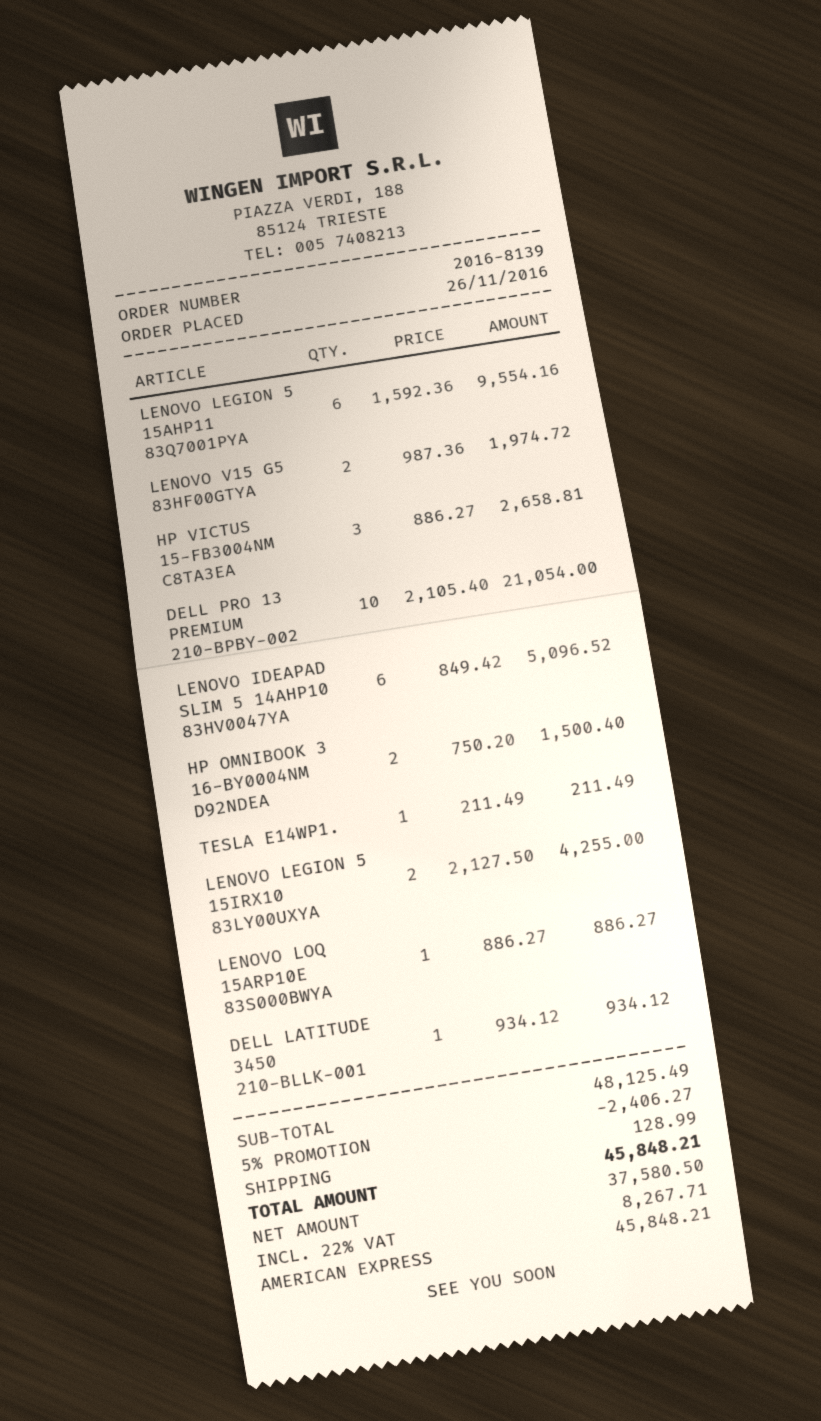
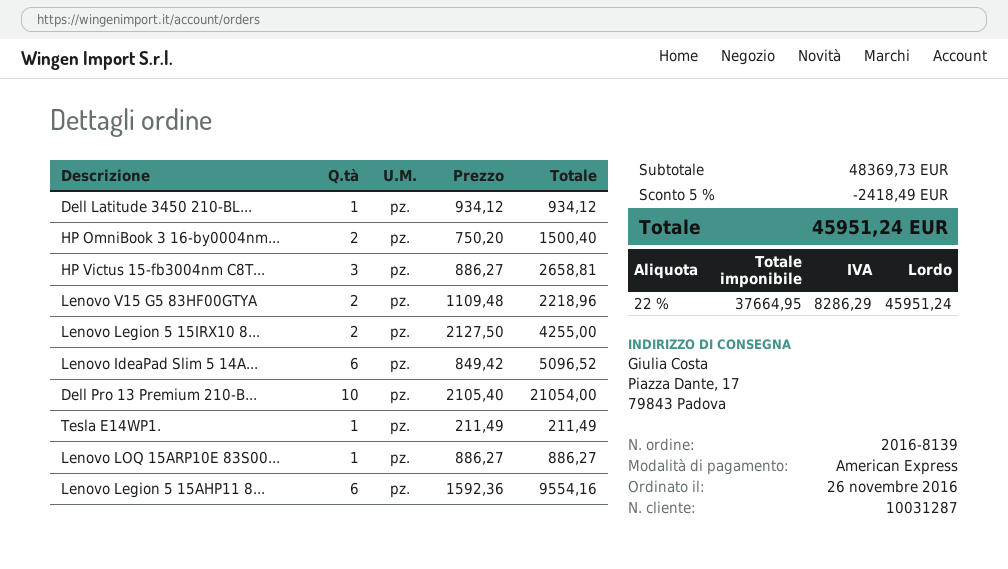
LENOVO V15 G5 83HF00GTYA: 2 x 987.36 = 1974.72 -> 2 x 1109.48 = 2218.96
subtotal: 48125.49 -> 48369.73
discount: 5% = 2406.27 -> 5% = 2418.49
shipping: 128.99 -> none
net: 37580.50 -> 37664.95
tax: 22% = 8267.71 -> 22% = 8286.29
total: 45848.21 -> 45951.24

